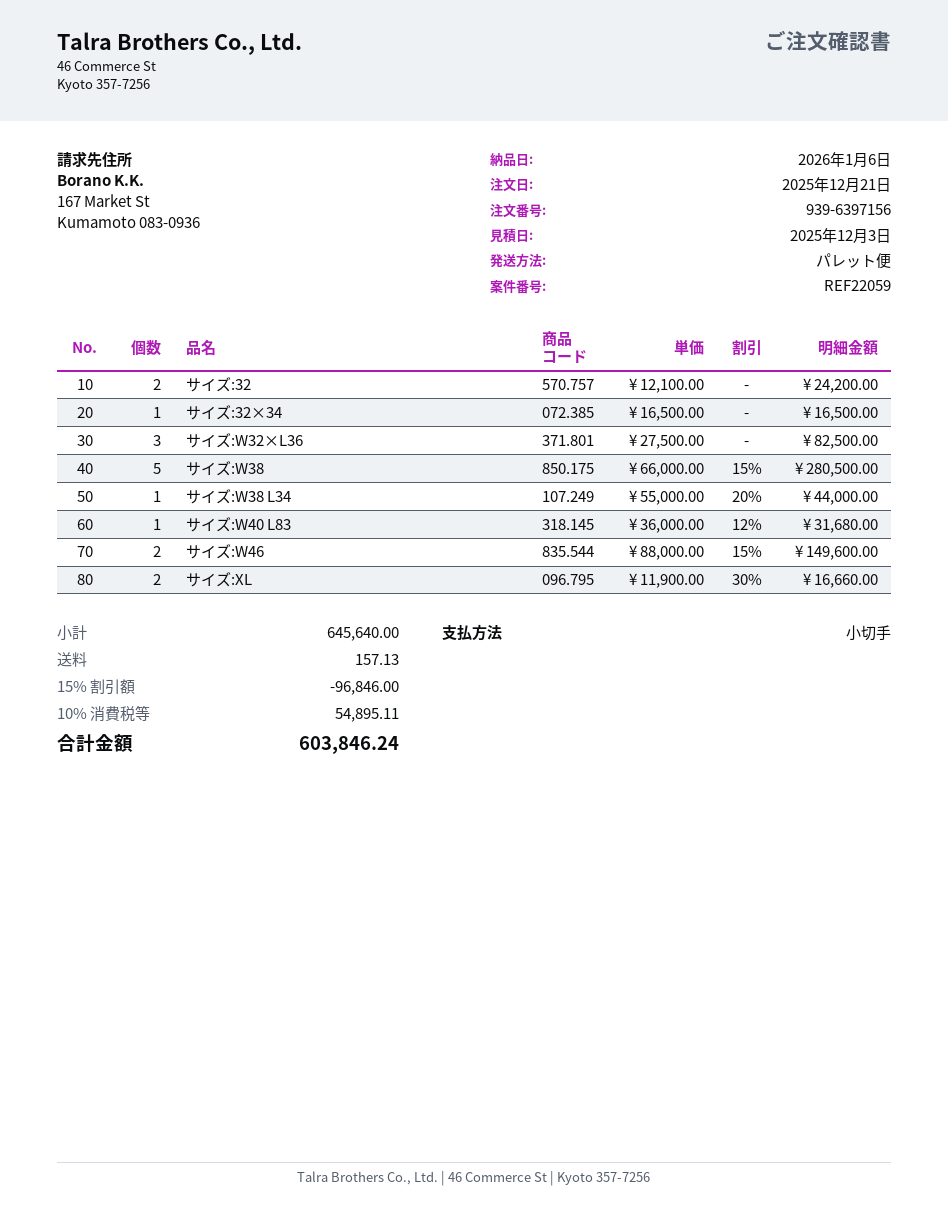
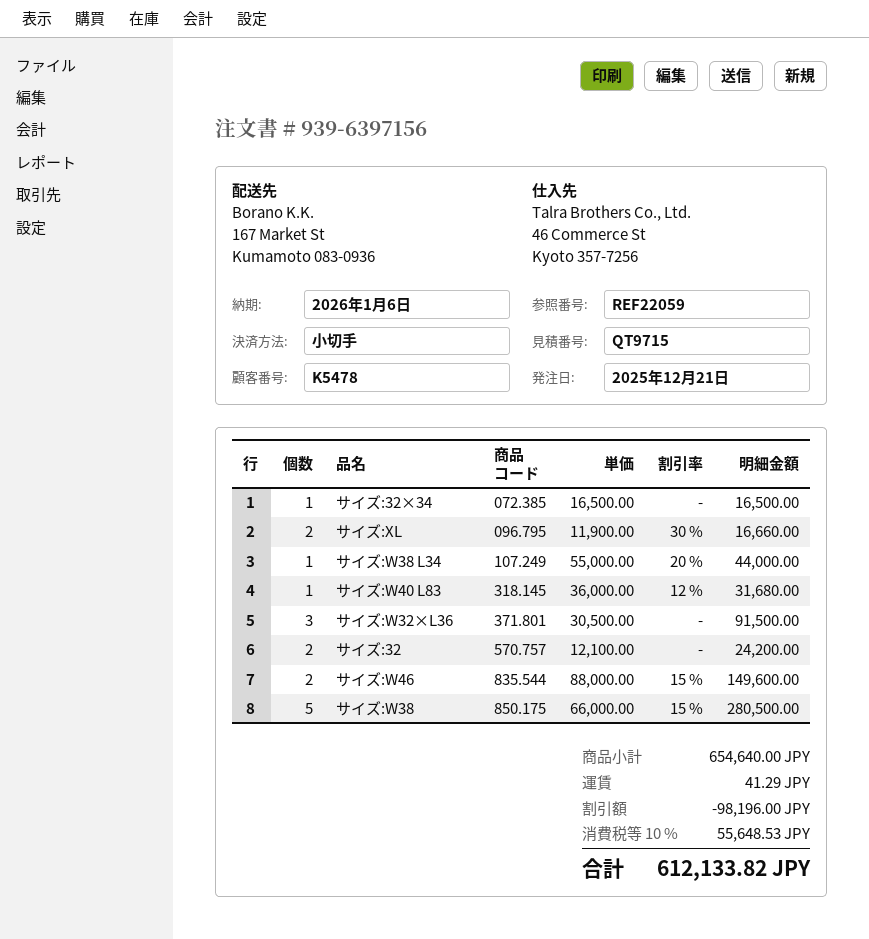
サイズ:W32×L36: 3 x 27500.00 = 82500.00 -> 3 x 30500.00 = 91500.00
subtotal: 645640.00 -> 654640.00
discount: 96846.00 -> 98196.00
shipping: 157.13 -> 41.29
tax: 10% = 54895.11 -> 10% = 55648.53
total: 603846.24 -> 612133.82

